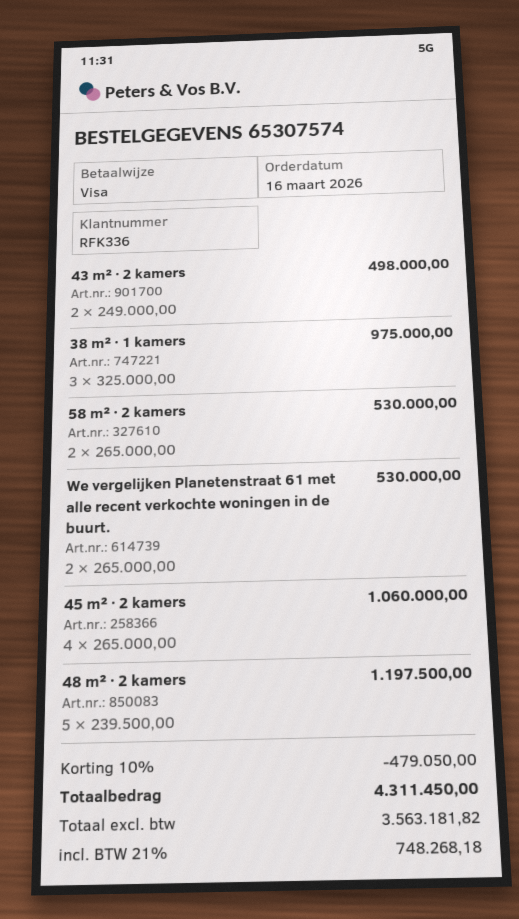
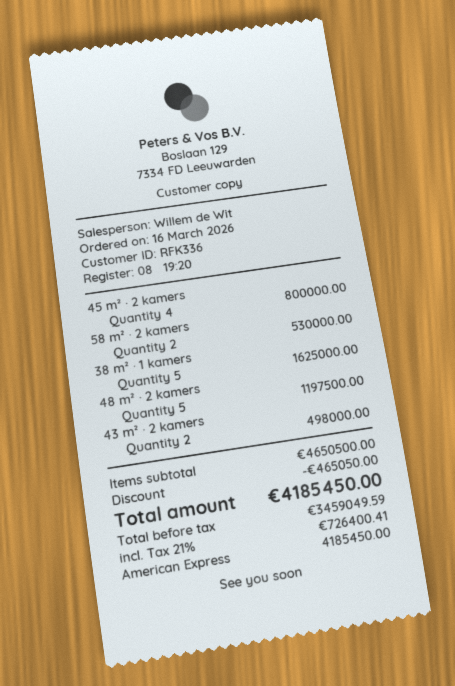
payment method: Visa -> American Express
38 m² · 1 kamers: 3 for 975000.00 -> 5 for 1625000.00
We vergelijken Planetenstraat 61 met alle recent verkochte woningen in de buurt.: 2 for 530000.00 -> none
45 m² · 2 kamers: 4 for 1060000.00 -> 4 for 800000.00
discount: 479050.00 -> 465050.00
net: 3563181.82 -> 3459049.59
tax: 21% = 748268.18 -> 21% = 726400.41
total: 4311450.00 -> 4185450.00

